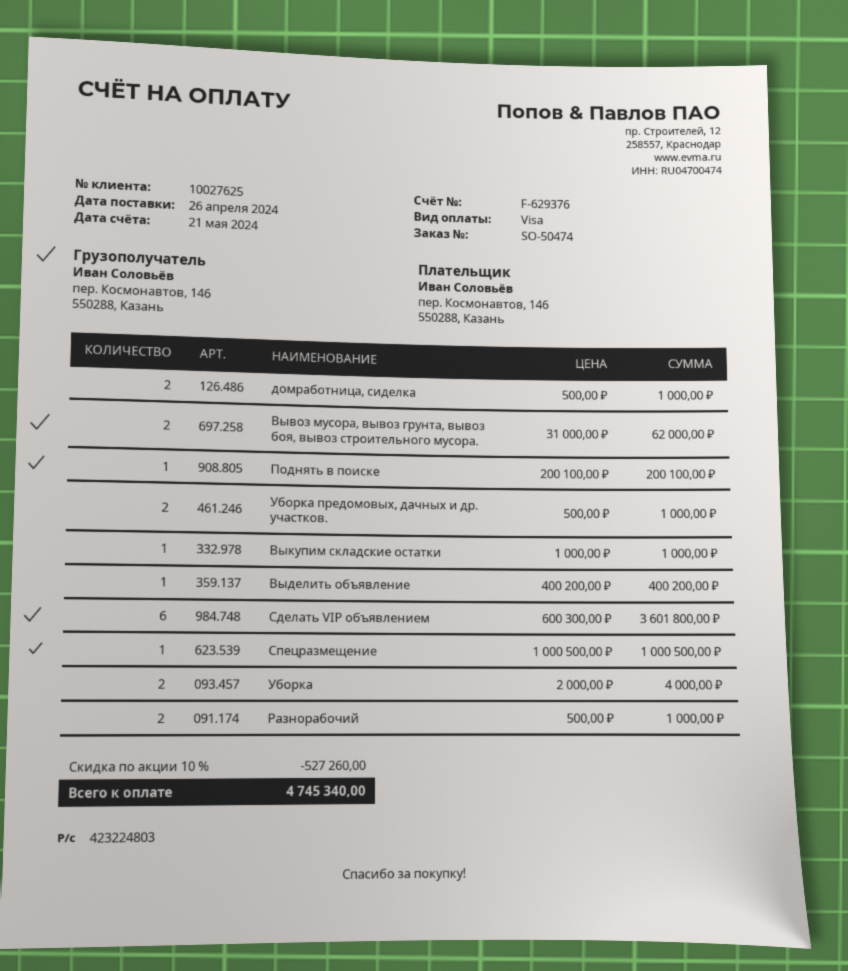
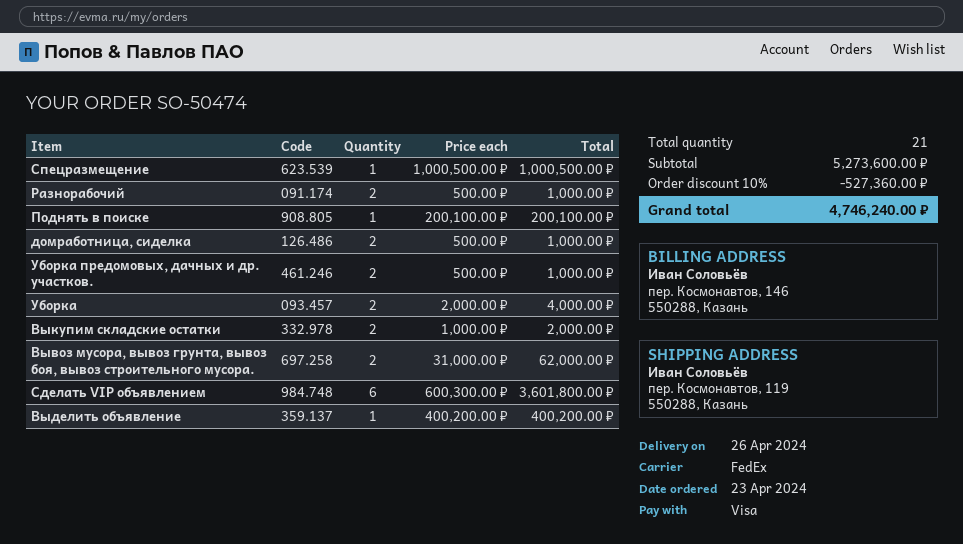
ship to: пер. Космонавтов, 146, 550288, Казань -> пер. Космонавтов, 119, 550288, Казань
Выкупим складские остатки: 1 x 1000.00 = 1000.00 -> 2 x 1000.00 = 2000.00
discount: 10% = 527260.00 -> 10% = 527360.00
total: 4745340.00 -> 4746240.00

